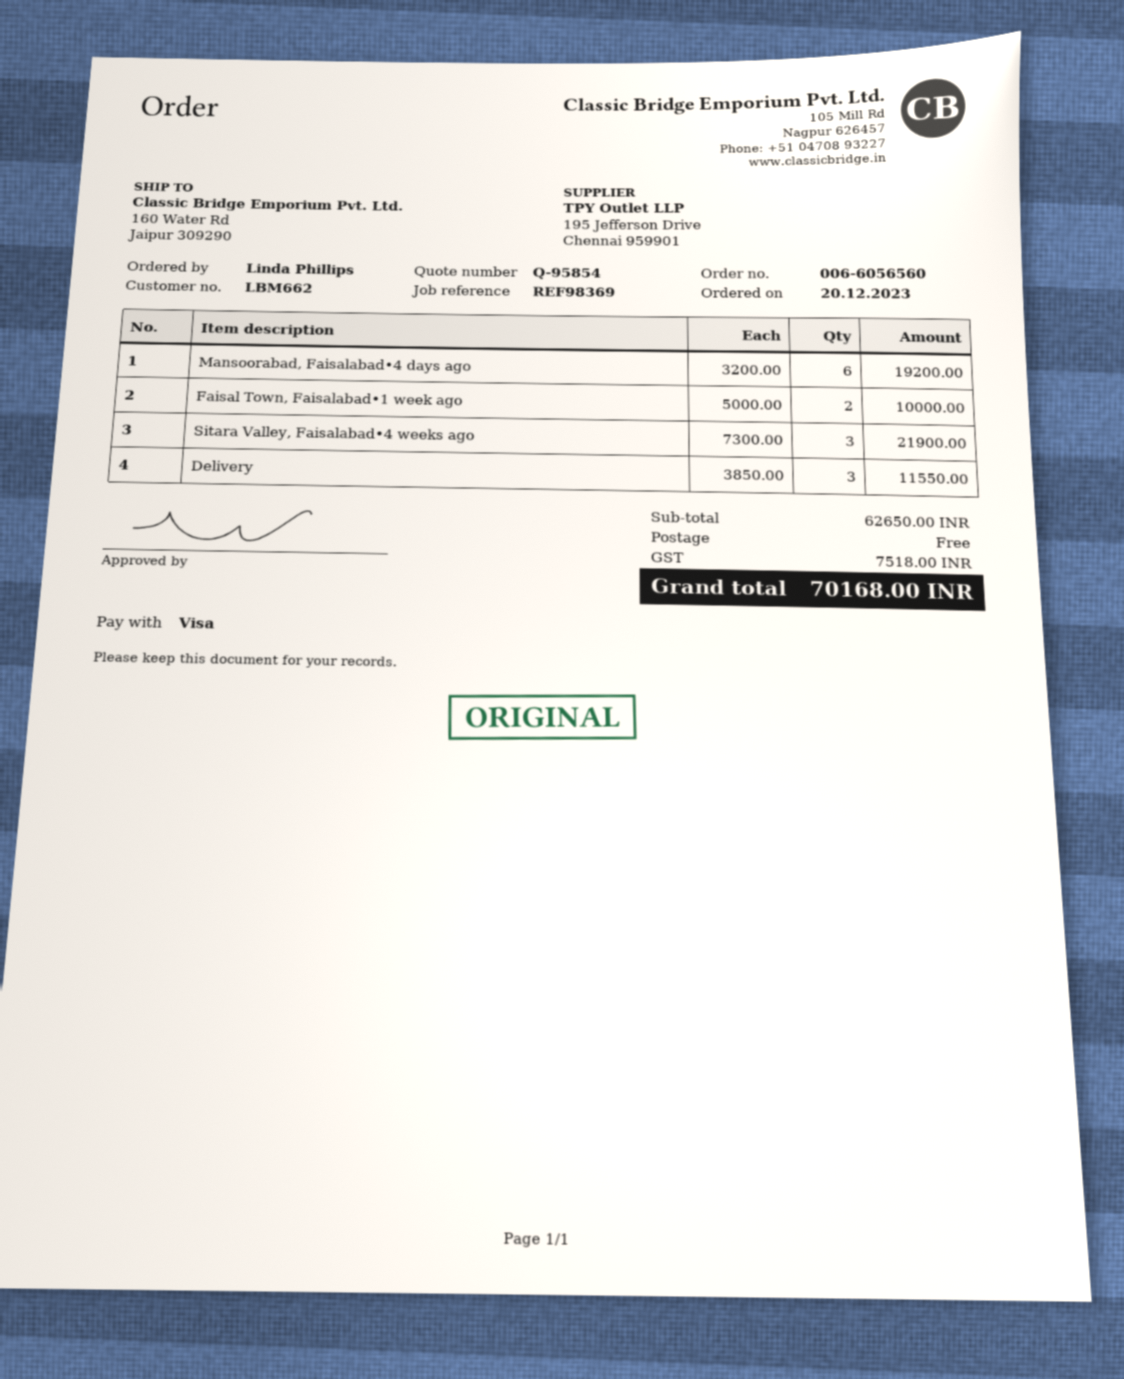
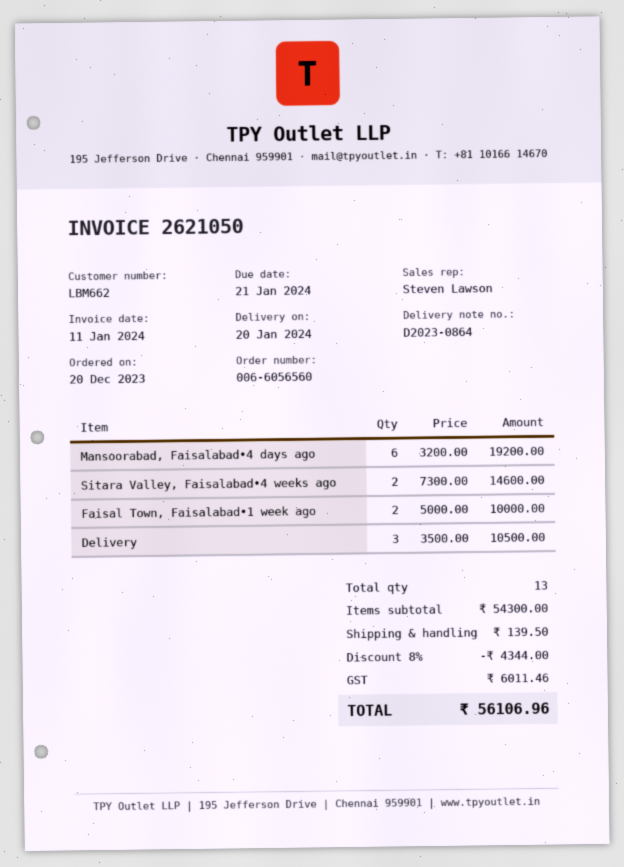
Sitara Valley, Faisalabad•4 weeks ago: 3 x 7300.00 = 21900.00 -> 2 x 7300.00 = 14600.00
Delivery: 3 x 3850.00 = 11550.00 -> 3 x 3500.00 = 10500.00
subtotal: 62650.00 -> 54300.00
discount: none -> 8% = 4344.00
shipping: 0.00 -> 139.50
tax: 7518.00 -> 6011.46
total: 70168.00 -> 56106.96

